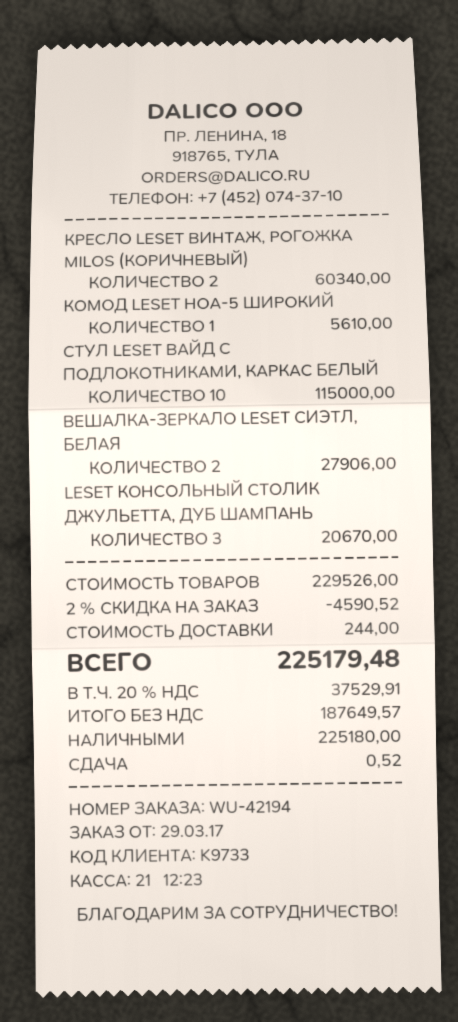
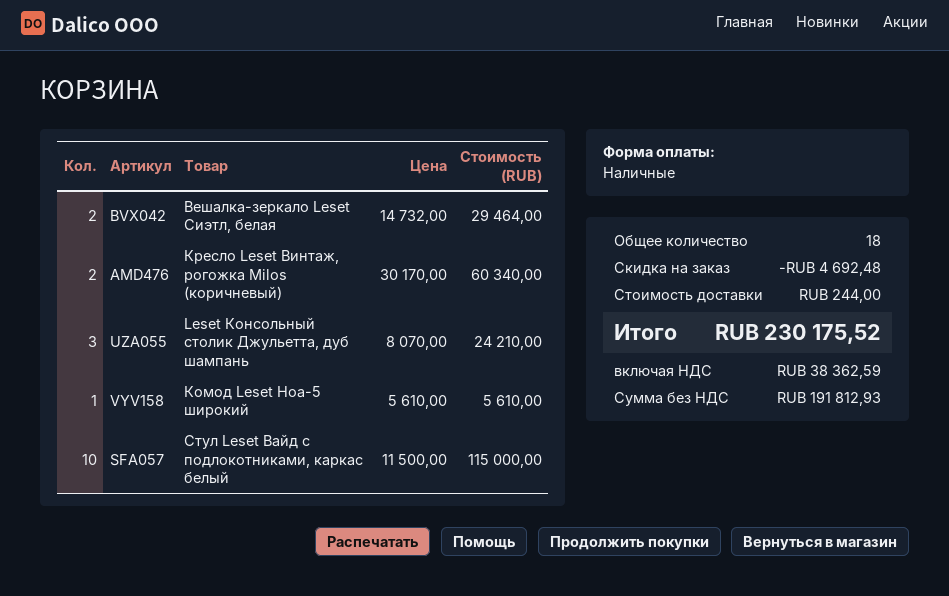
ВЕШАЛКА-ЗЕРКАЛО LESET СИЭТЛ, БЕЛАЯ: 2 for 27906.00 -> 2 for 29464.00
LESET КОНСОЛЬНЫЙ СТОЛИК ДЖУЛЬЕТТА, ДУБ ШАМПАНЬ: 3 for 20670.00 -> 3 for 24210.00
discount: 4590.52 -> 4692.48
net: 187649.57 -> 191812.93
tax: 37529.91 -> 38362.59
total: 225179.48 -> 230175.52

